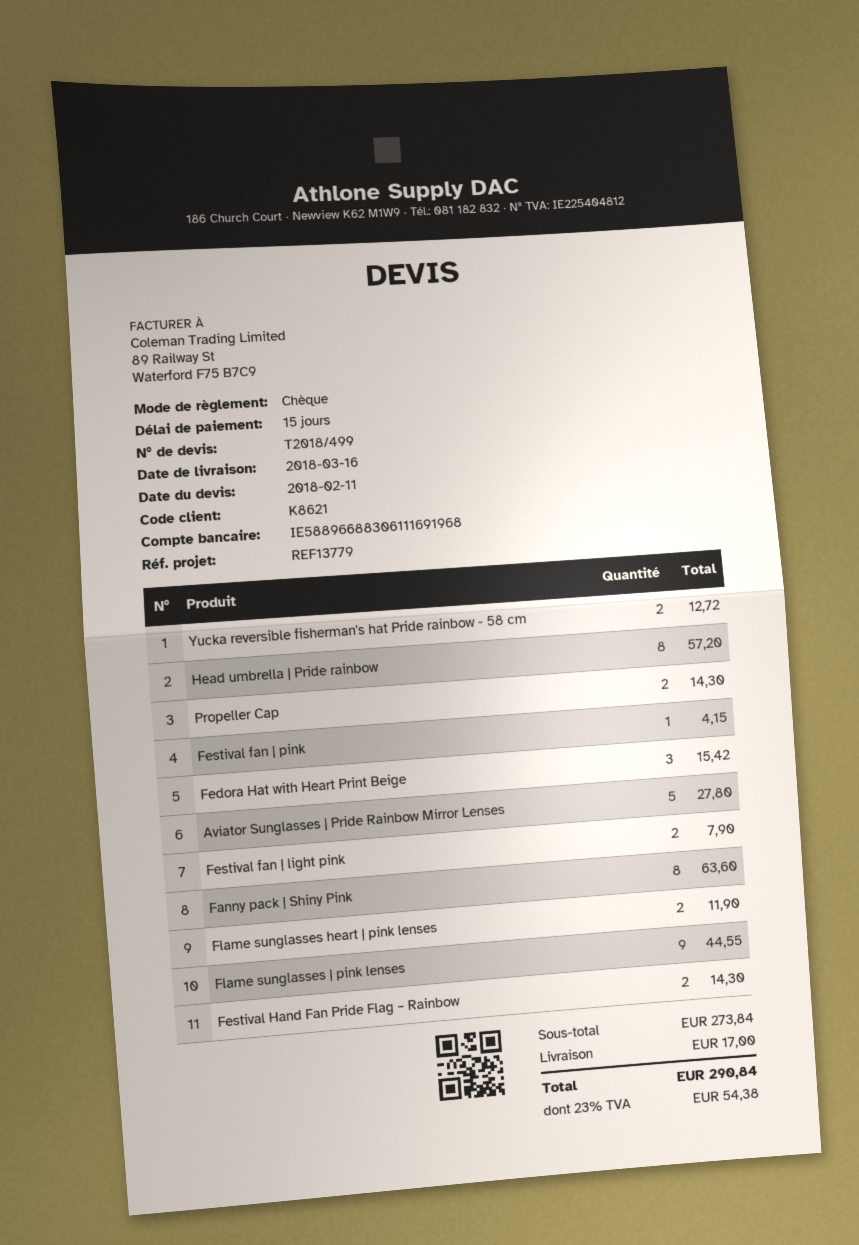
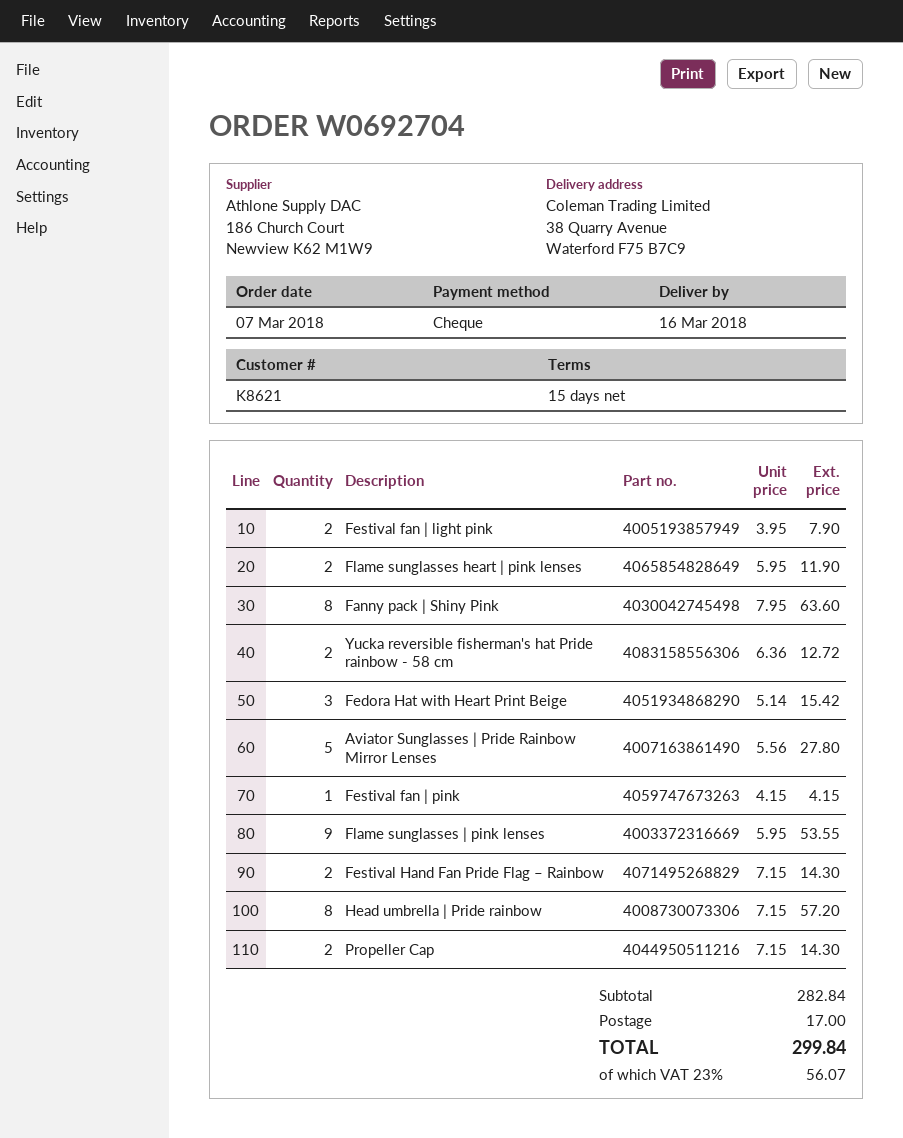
Flame sunglasses | pink lenses: 9 for 44.55 -> 9 for 53.55
subtotal: 273.84 -> 282.84
tax: 23% = 54.38 -> 23% = 56.07
total: 290.84 -> 299.84

